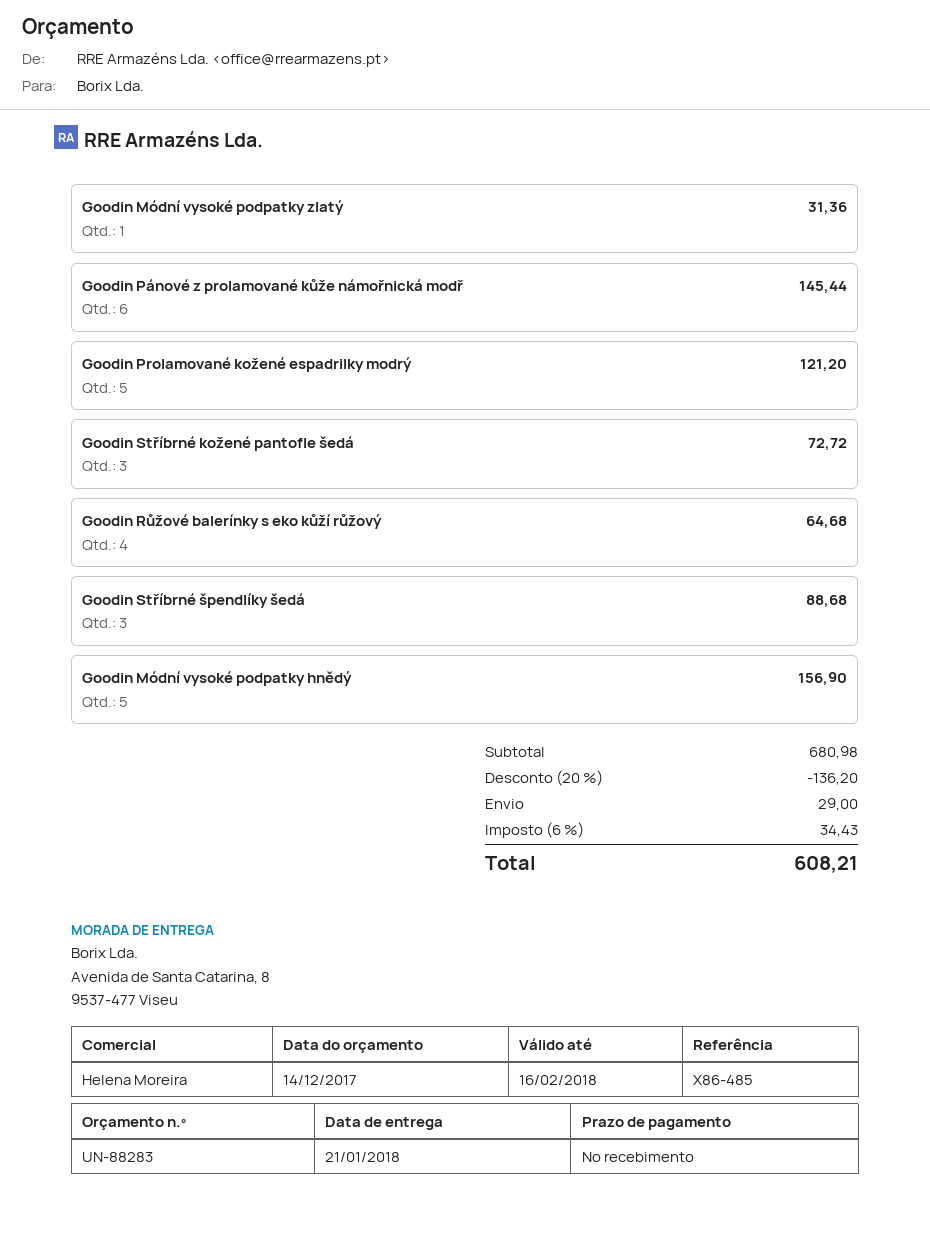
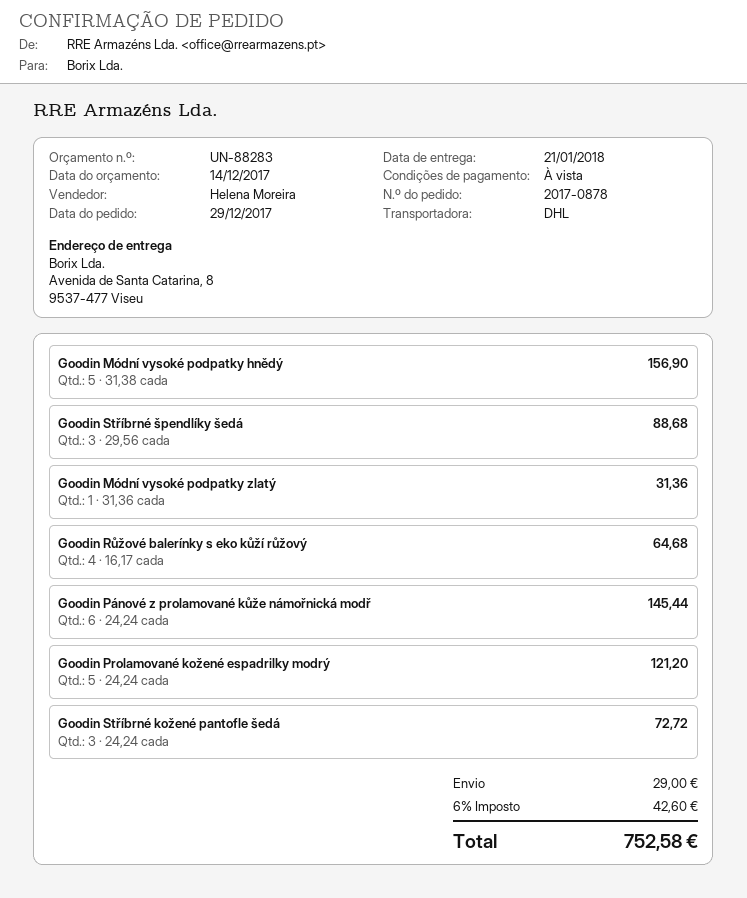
discount: 20% = 136.20 -> none
tax: 6% = 34.43 -> 6% = 42.60
total: 608.21 -> 752.58

